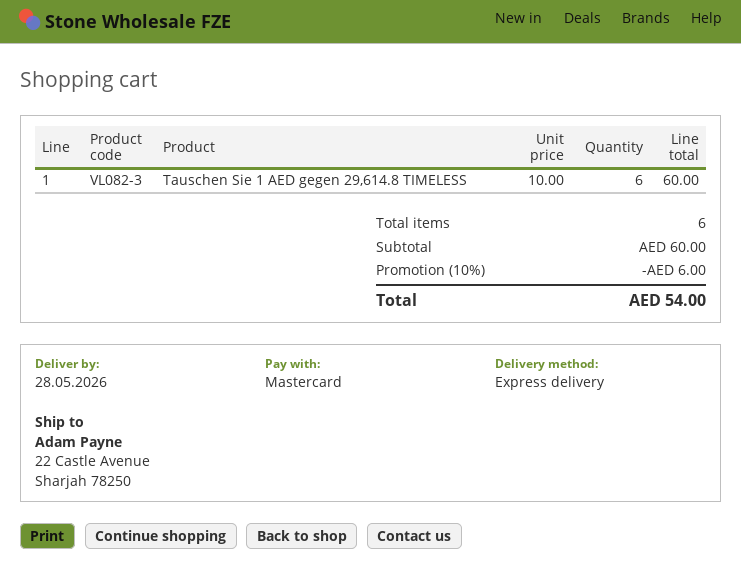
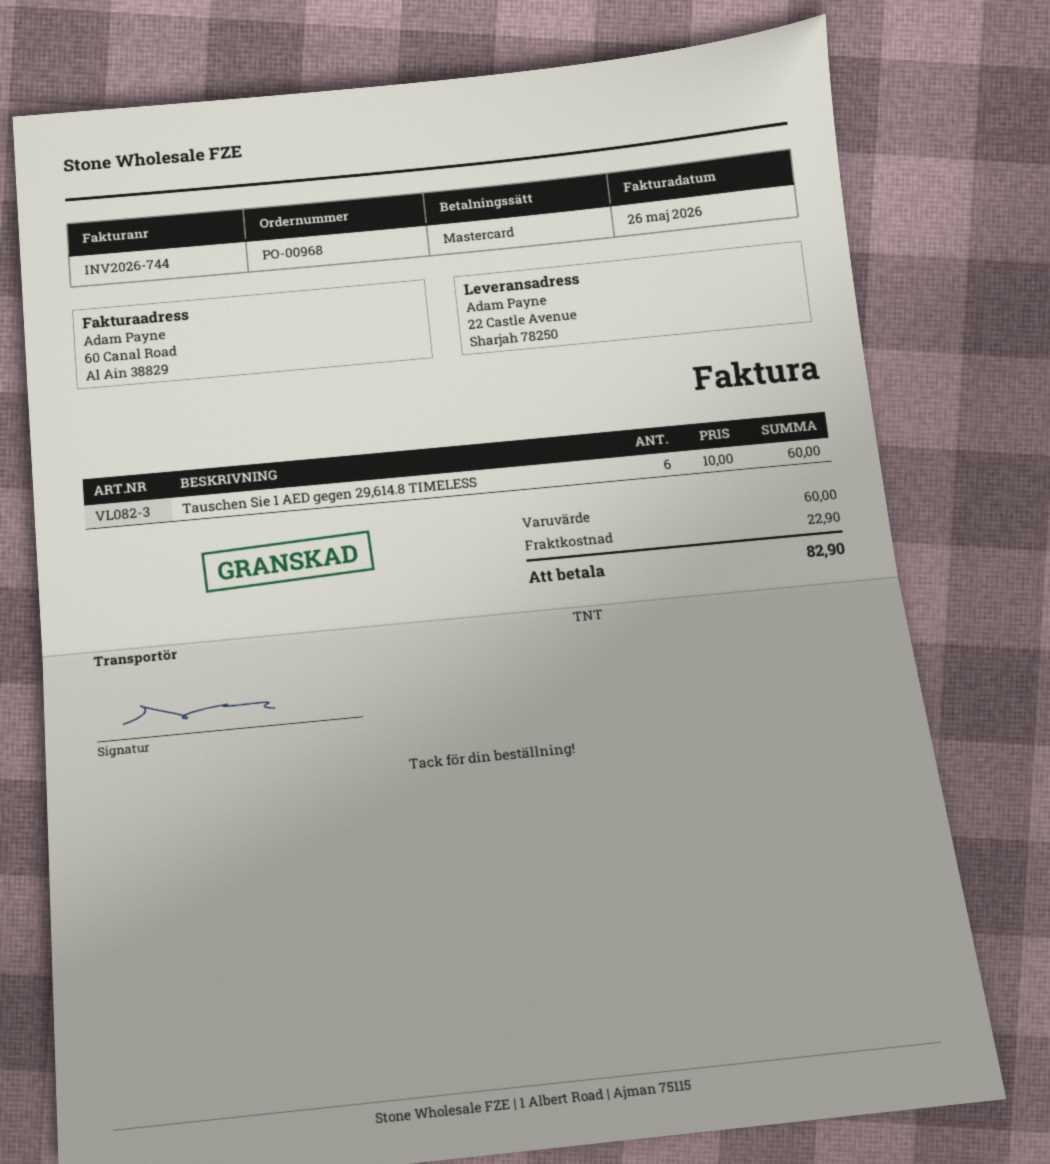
shipping method: express -> TNT
discount: 10% = 6.00 -> none
shipping: none -> 22.90
total: 54.00 -> 82.90

